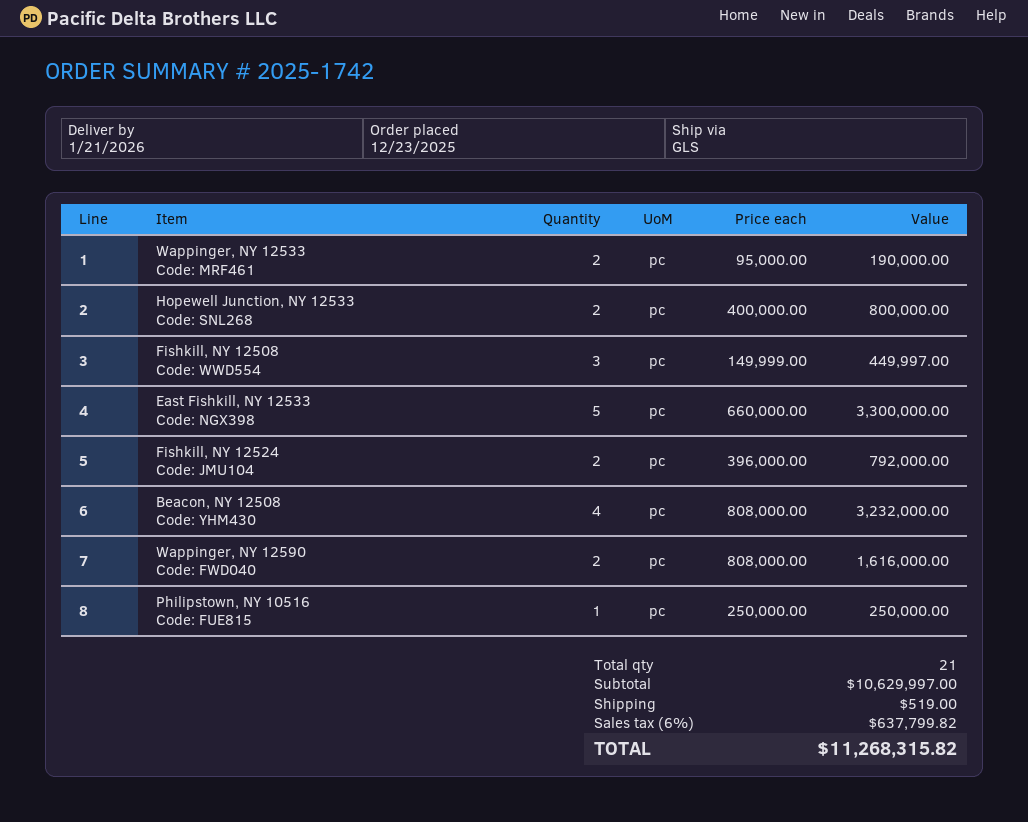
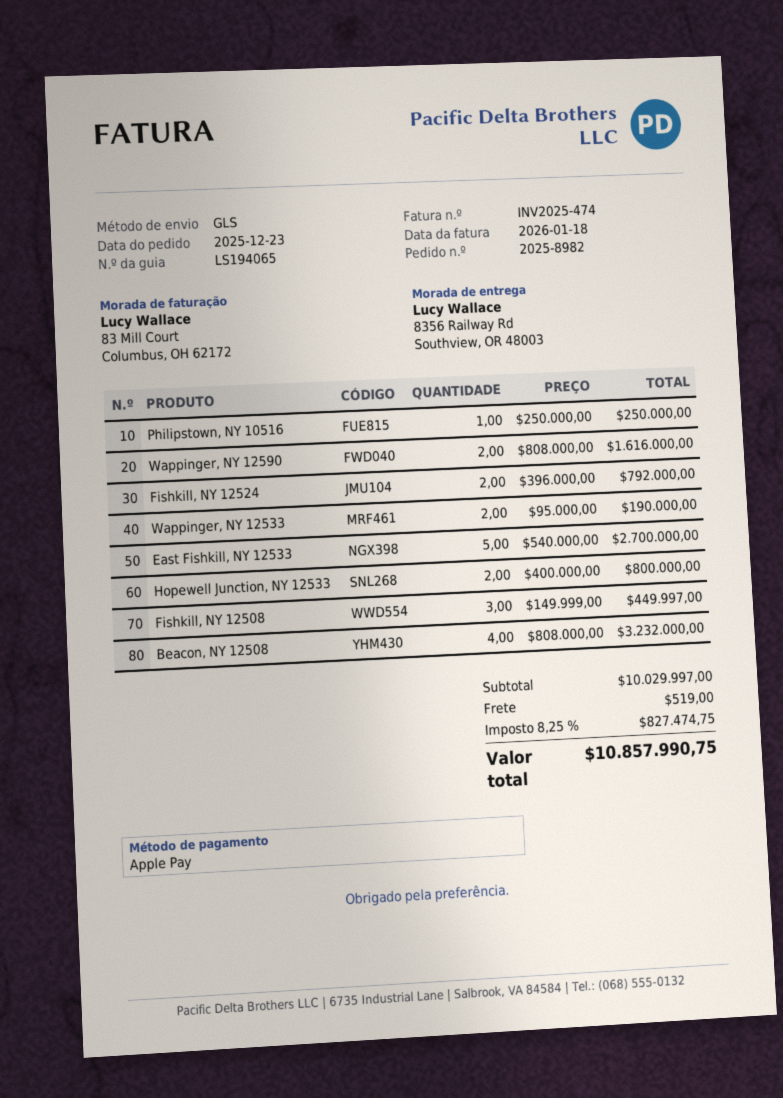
order number: 2025-1742 -> 2025-8982
East Fishkill, NY 12533: 5 x 660000.00 = 3300000.00 -> 5 x 540000.00 = 2700000.00
subtotal: 10629997.00 -> 10029997.00
tax: 6% = 637799.82 -> 8.25% = 827474.75
total: 11268315.82 -> 10857990.75

